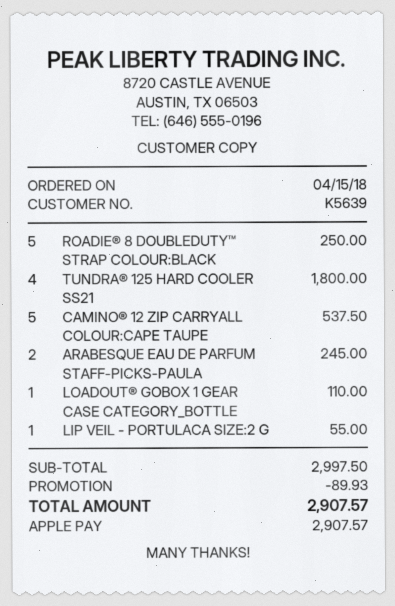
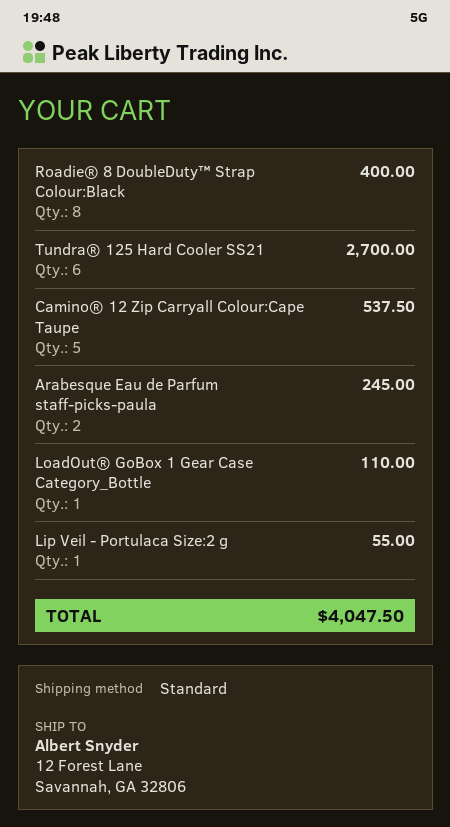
ROADIE® 8 DOUBLEDUTY™ STRAP COLOUR:BLACK: 5 for 250.00 -> 8 for 400.00
TUNDRA® 125 HARD COOLER SS21: 4 for 1800.00 -> 6 for 2700.00
discount: 89.93 -> none
total: 2907.57 -> 4047.50

